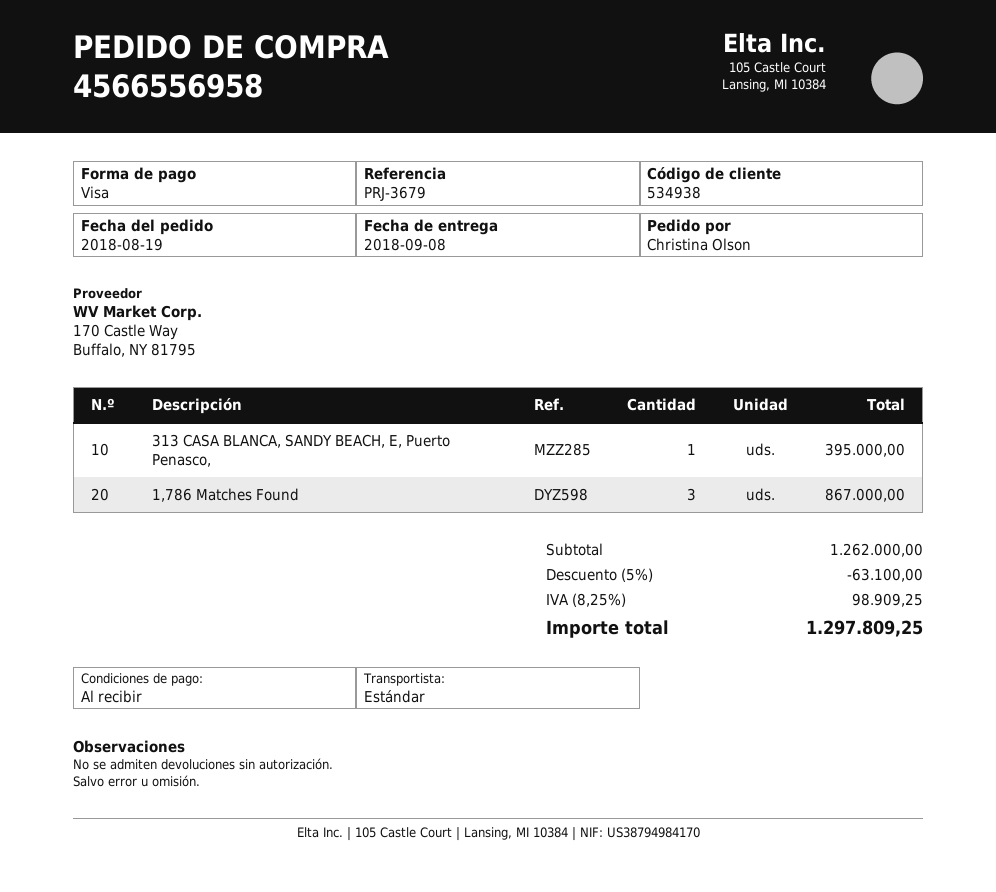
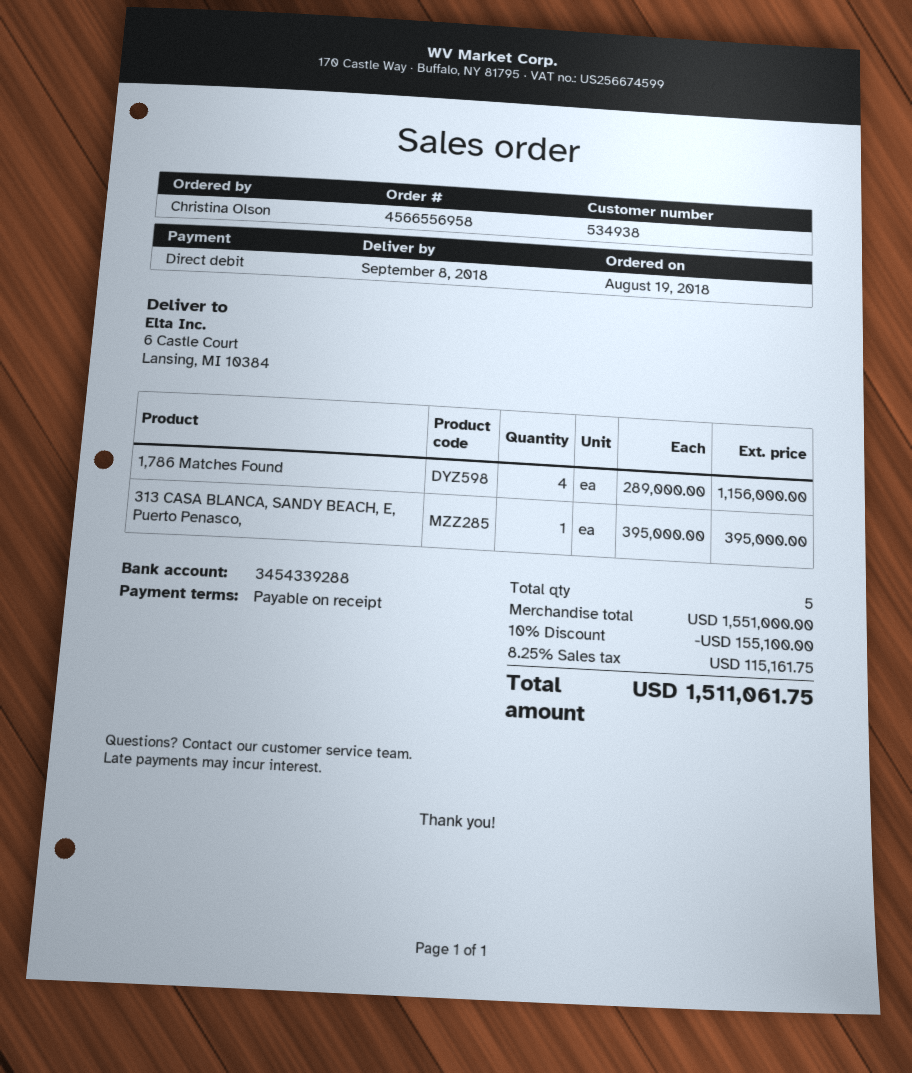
payment method: Visa -> direct debit
1,786 Matches Found: 3 for 867000.00 -> 4 for 1156000.00
subtotal: 1262000.00 -> 1551000.00
discount: 5% = 63100.00 -> 10% = 155100.00
tax: 8.25% = 98909.25 -> 8.25% = 115161.75
total: 1297809.25 -> 1511061.75

